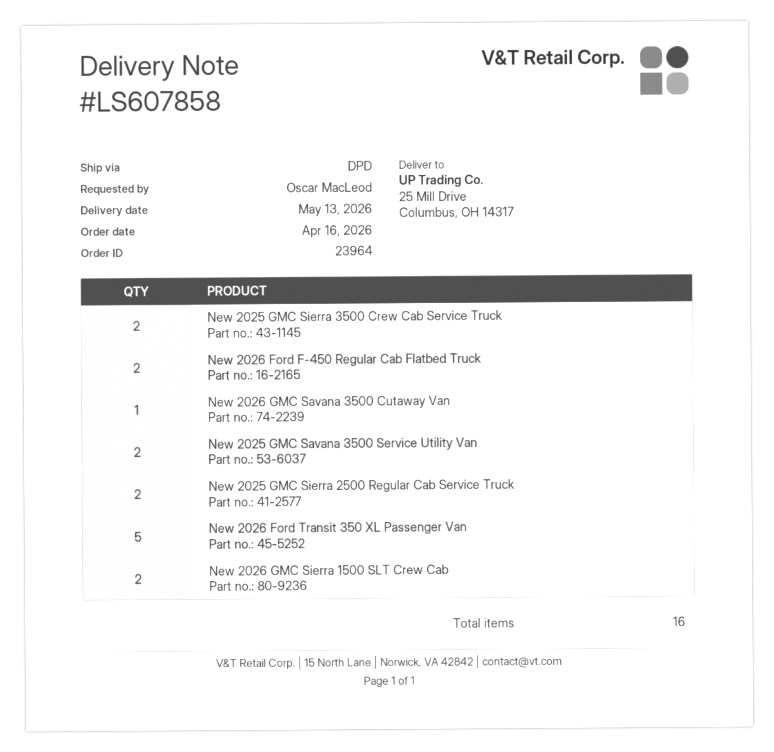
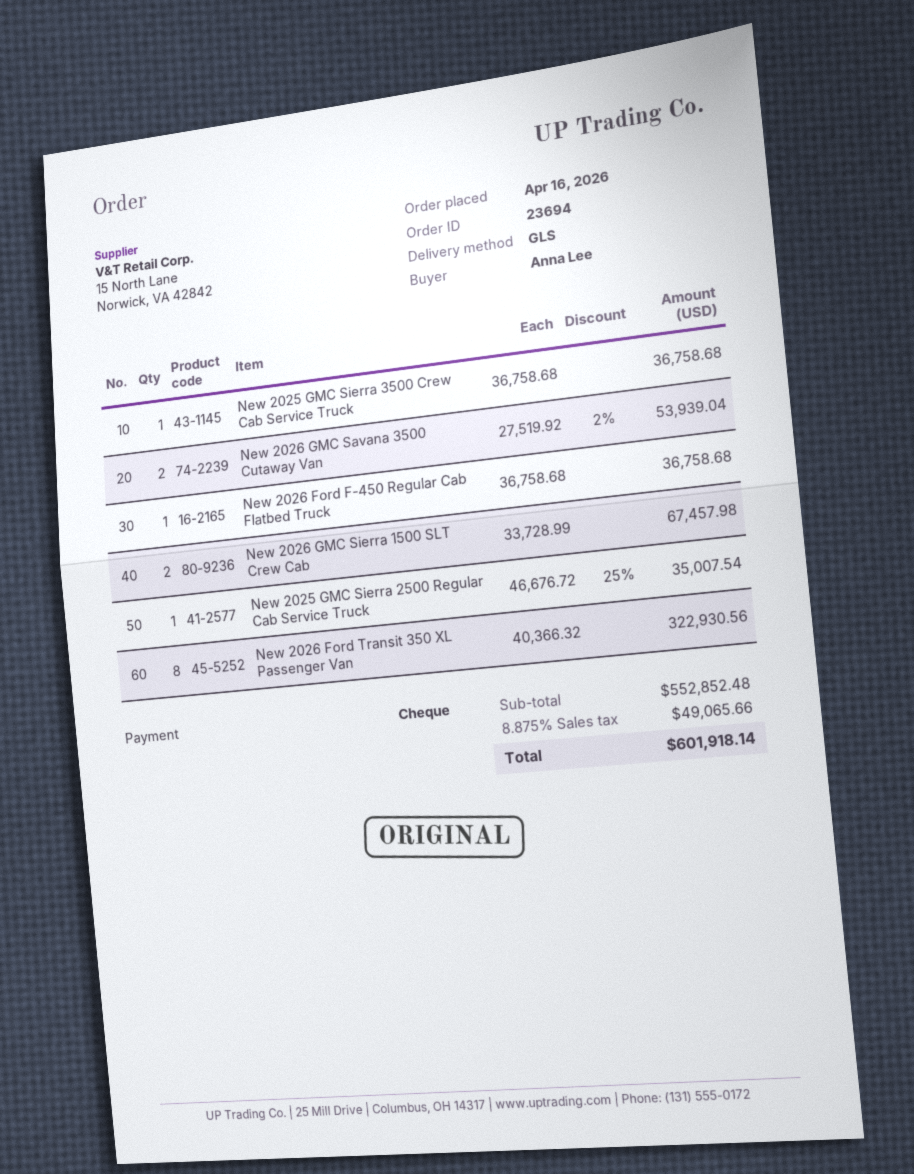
order number: 23964 -> 23694
ordered by: Oscar MacLeod -> Anna Lee
shipping method: DPD -> GLS
New 2025 GMC Sierra 3500 Crew Cab Service Truck: 2 -> 1
New 2026 Ford F-450 Regular Cab Flatbed Truck: 2 -> 1
New 2026 GMC Savana 3500 Cutaway Van: 1 -> 2
New 2025 GMC Savana 3500 Service Utility Van: 2 -> none
New 2025 GMC Sierra 2500 Regular Cab Service Truck: 2 -> 1
New 2026 Ford Transit 350 XL Passenger Van: 5 -> 8

